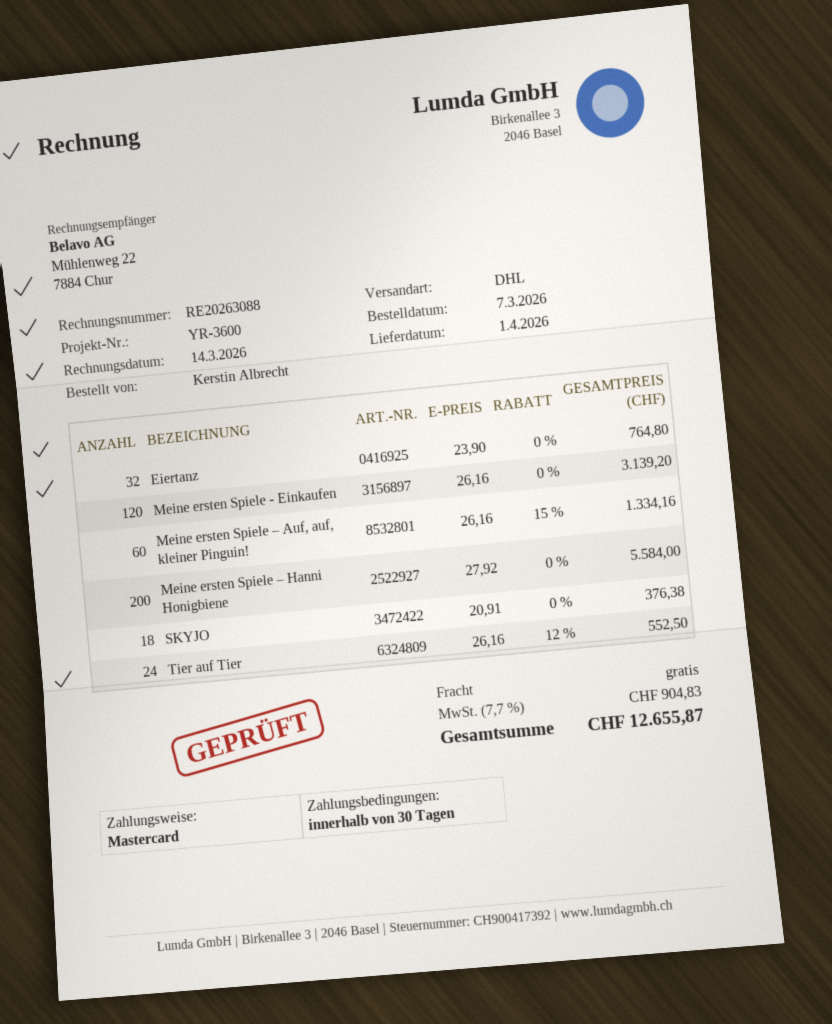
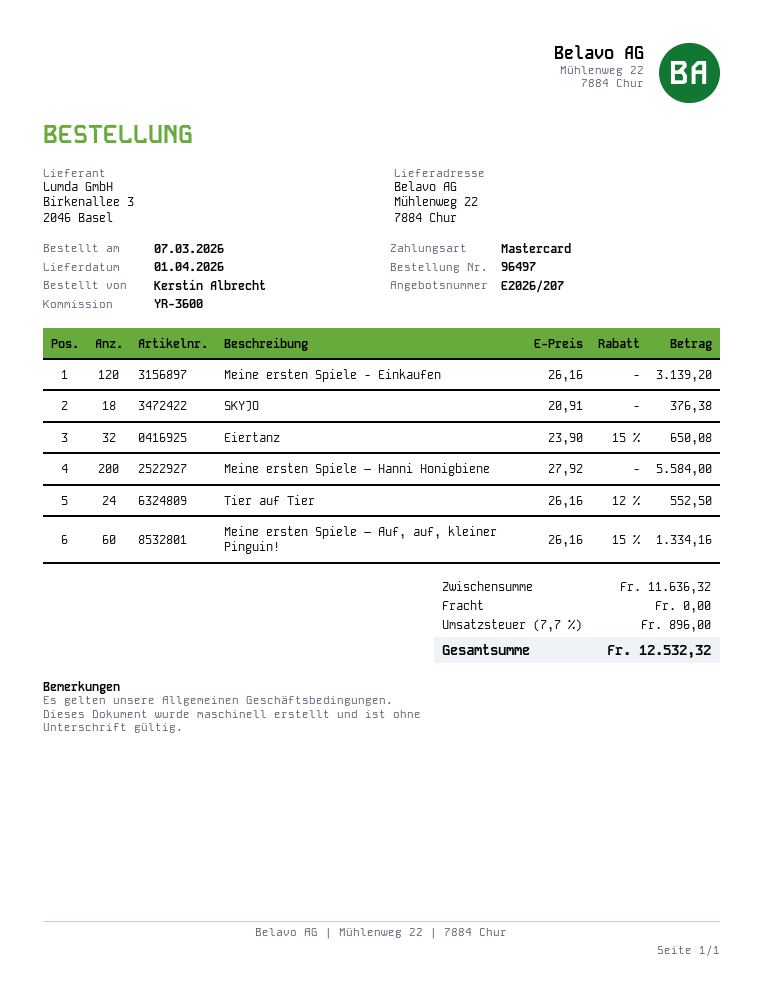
Eiertanz: 32 x 23.90 = 764.80 -> 32 x 23.90 - 15% = 650.08
tax: 7.7% = 904.83 -> 7.7% = 896.00
total: 12655.87 -> 12532.32

